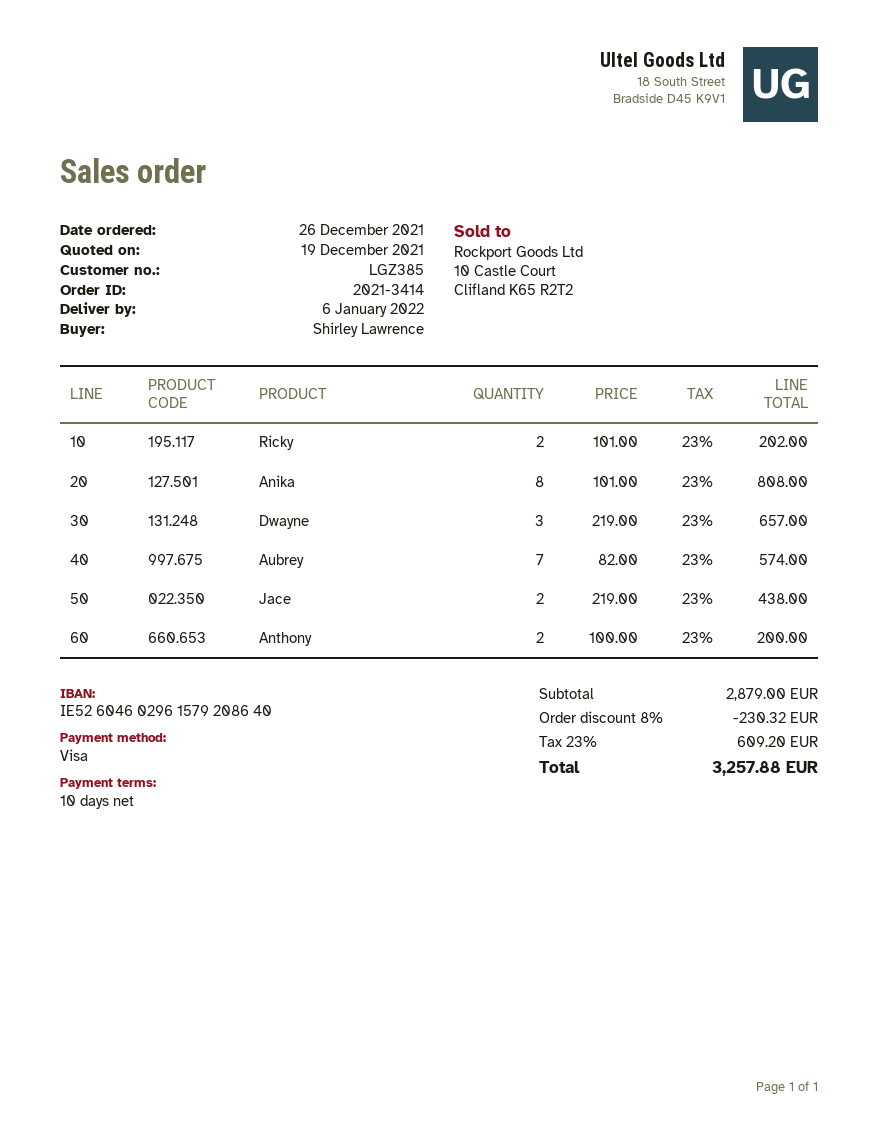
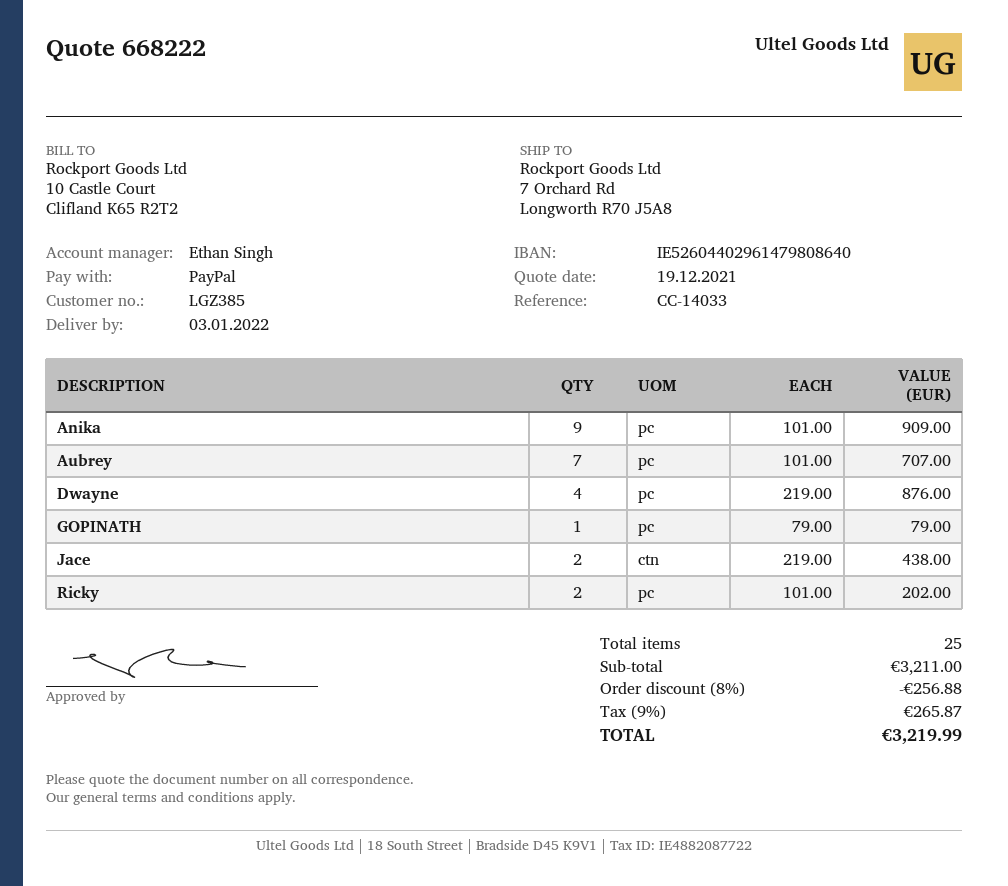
delivery date: 2022-01-06 -> 2022-01-03
payment method: Visa -> PayPal
bank account: IE52604602961579208640 -> IE52604402961479808640
Anika: 8 x 101.00 = 808.00 -> 9 x 101.00 = 909.00
Dwayne: 3 x 219.00 = 657.00 -> 4 x 219.00 = 876.00
Aubrey: 7 x 82.00 = 574.00 -> 7 x 101.00 = 707.00
Anthony: 2 x 100.00 = 200.00 -> none
GOPINATH: none -> 1 x 79.00 = 79.00
subtotal: 2879.00 -> 3211.00
discount: 8% = 230.32 -> 8% = 256.88
tax: 23% = 609.20 -> 9% = 265.87
total: 3257.88 -> 3219.99

